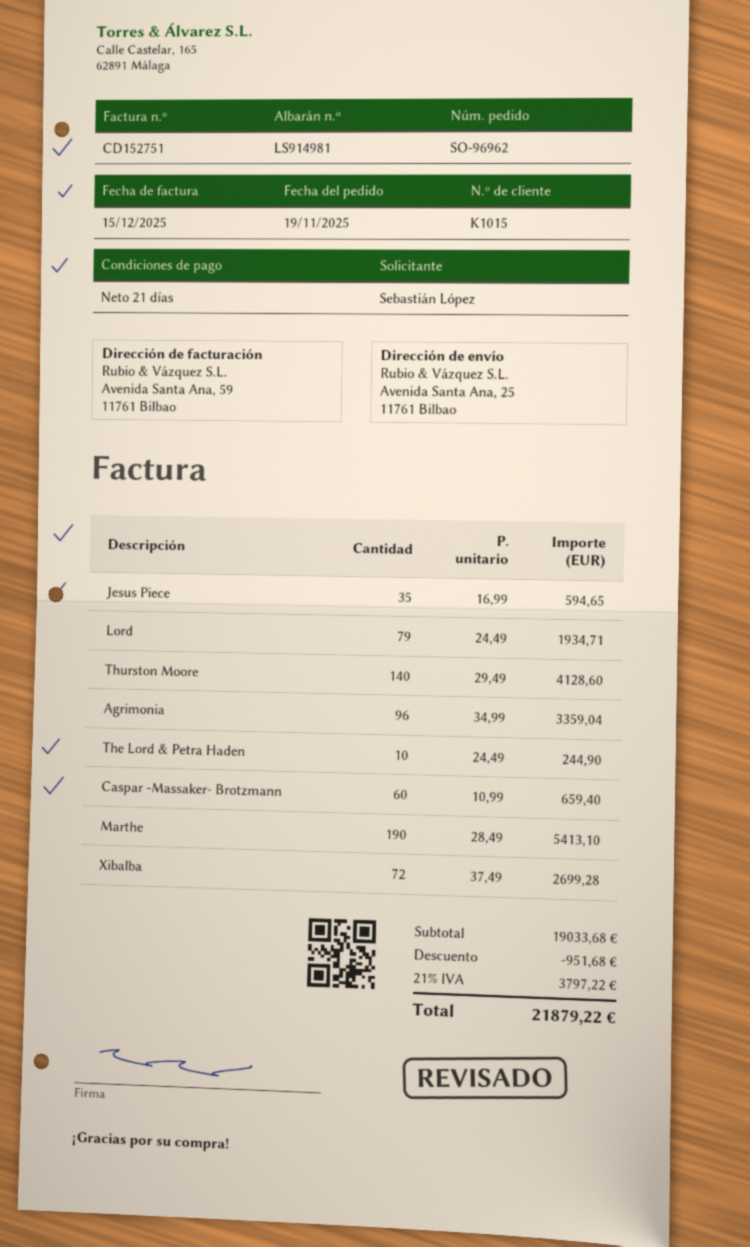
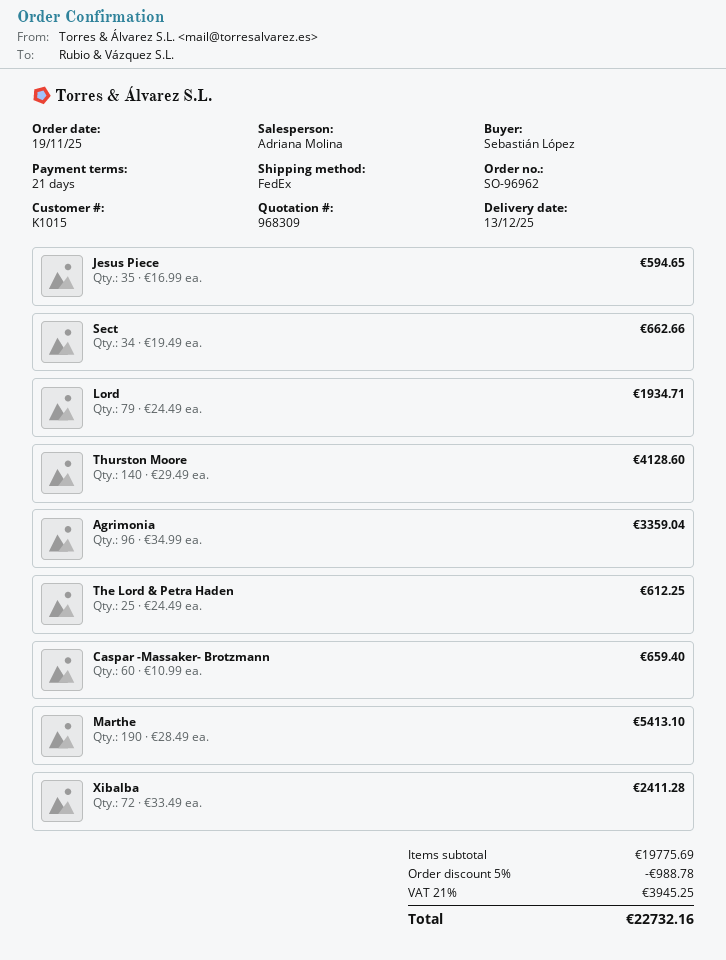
The Lord & Petra Haden: 10 x 24.49 = 244.90 -> 25 x 24.49 = 612.25
Xibalba: 72 x 37.49 = 2699.28 -> 72 x 33.49 = 2411.28
Sect: none -> 34 x 19.49 = 662.66
subtotal: 19033.68 -> 19775.69
discount: 951.68 -> 988.78
tax: 21% = 3797.22 -> 21% = 3945.25
total: 21879.22 -> 22732.16

